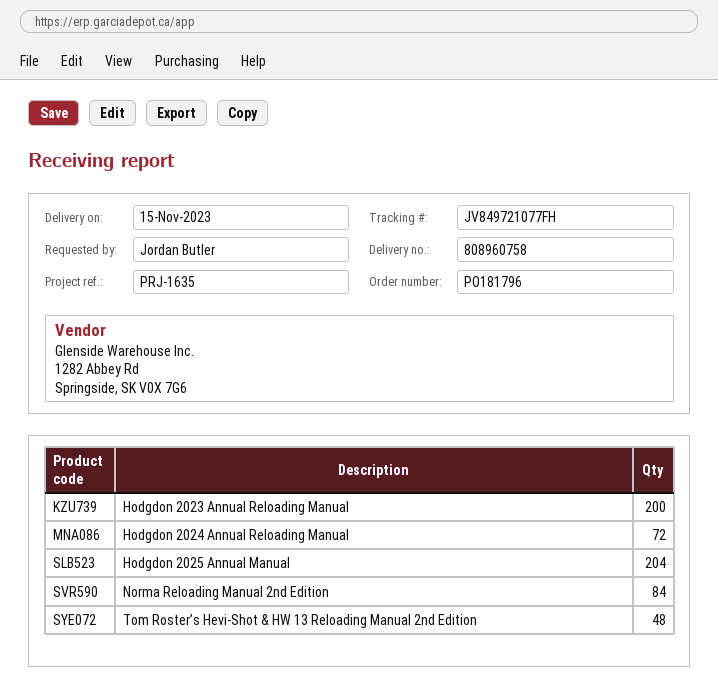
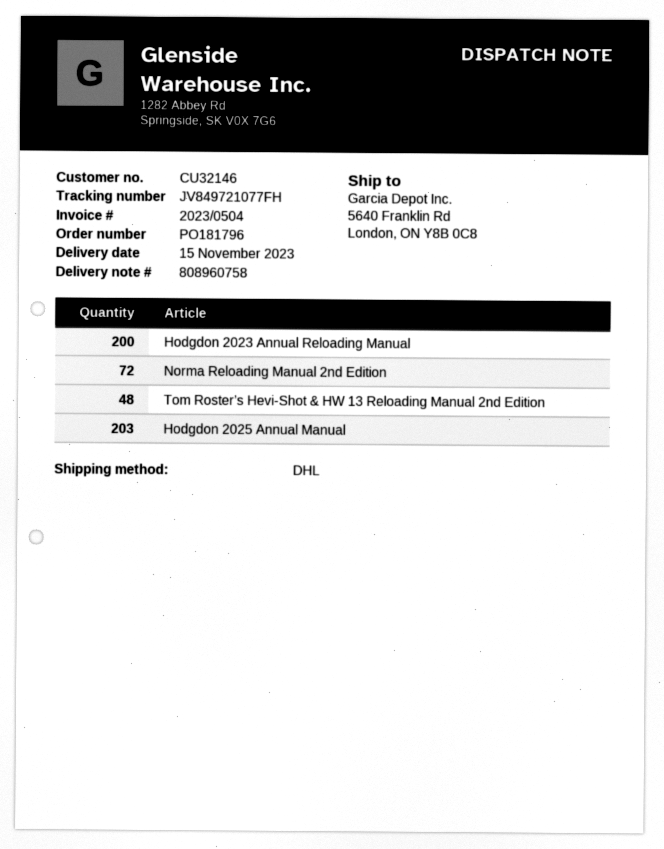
Hodgdon 2024 Annual Reloading Manual: 72 -> none
Hodgdon 2025 Annual Manual: 204 -> 203
Norma Reloading Manual 2nd Edition: 84 -> 72

